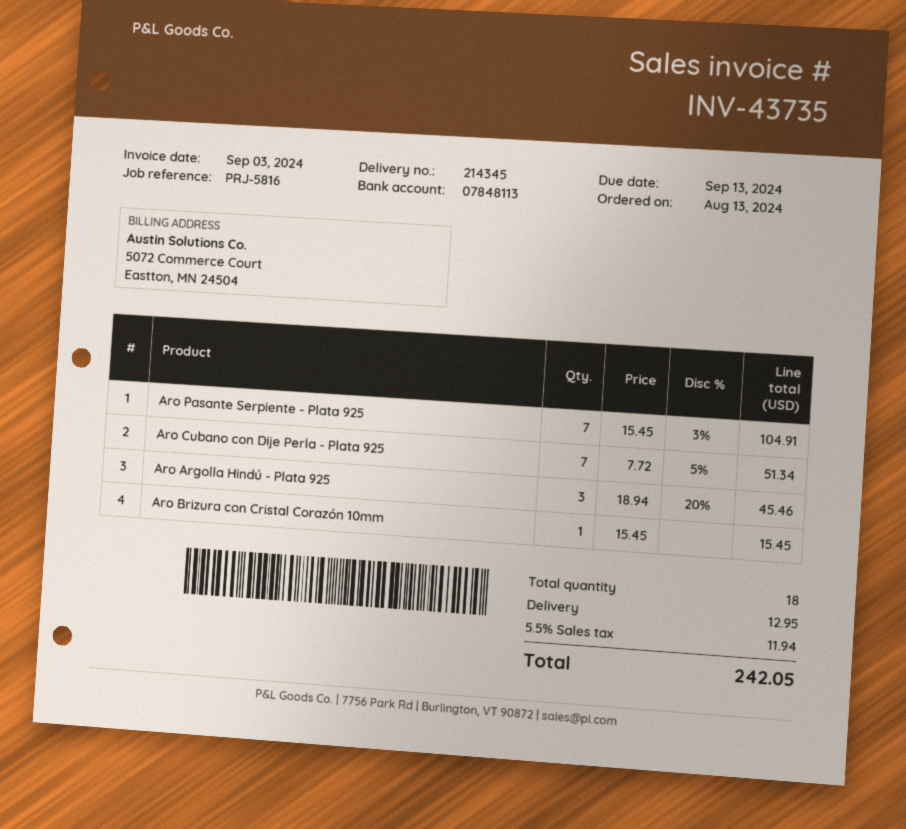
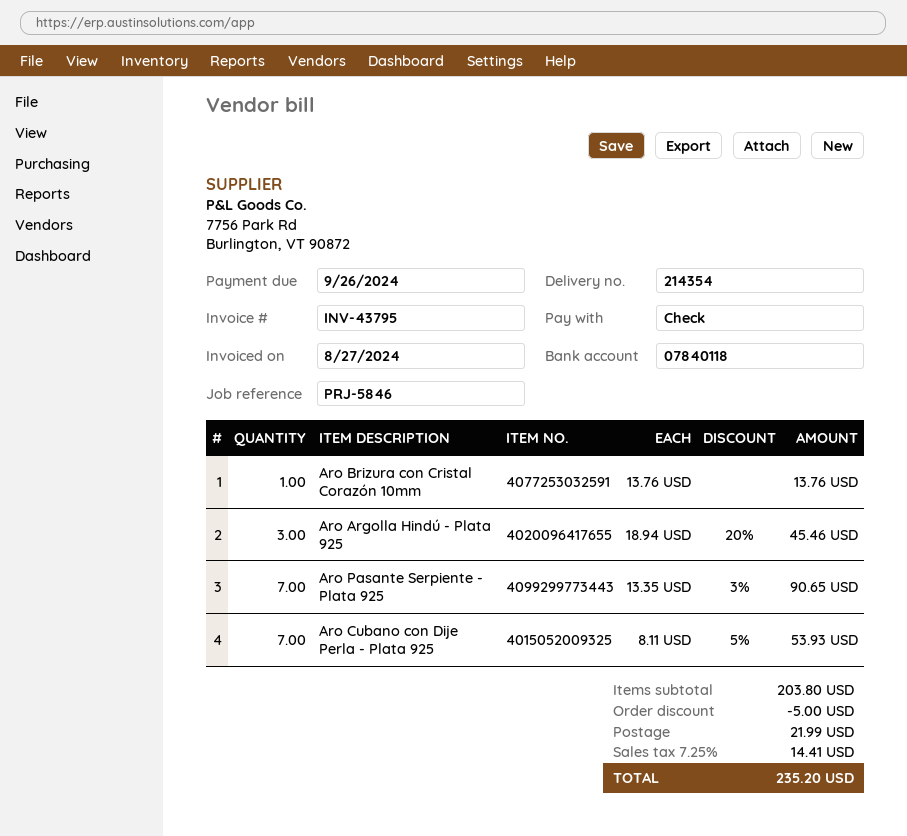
delivery note number: 214345 -> 214354
invoice number: INV-43735 -> INV-43795
invoice date: 2024-09-03 -> 2024-08-27
due date: 2024-09-13 -> 2024-09-26
reference: PRJ-5816 -> PRJ-5846
bank account: 07848113 -> 07840118
Aro Pasante Serpiente - Plata 925: 7 x 15.45 - 3% = 104.91 -> 7 x 13.35 - 3% = 90.65
Aro Cubano con Dije Perla - Plata 925: 7 x 7.72 - 5% = 51.34 -> 7 x 8.11 - 5% = 53.93
Aro Brizura con Cristal Corazón 10mm: 1 x 15.45 = 15.45 -> 1 x 13.76 = 13.76
discount: none -> 5.00
shipping: 12.95 -> 21.99
tax: 5.5% = 11.94 -> 7.25% = 14.41
total: 242.05 -> 235.20

